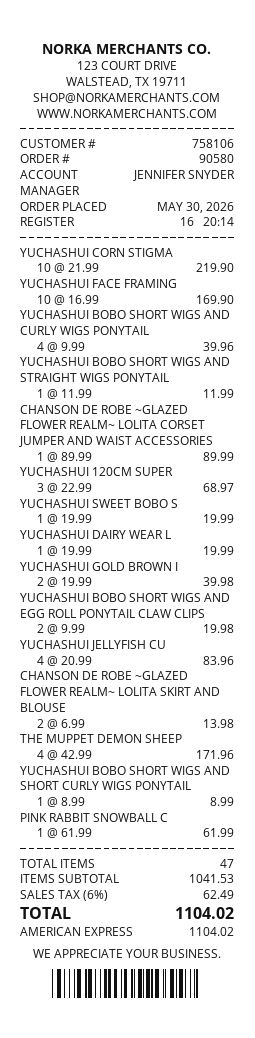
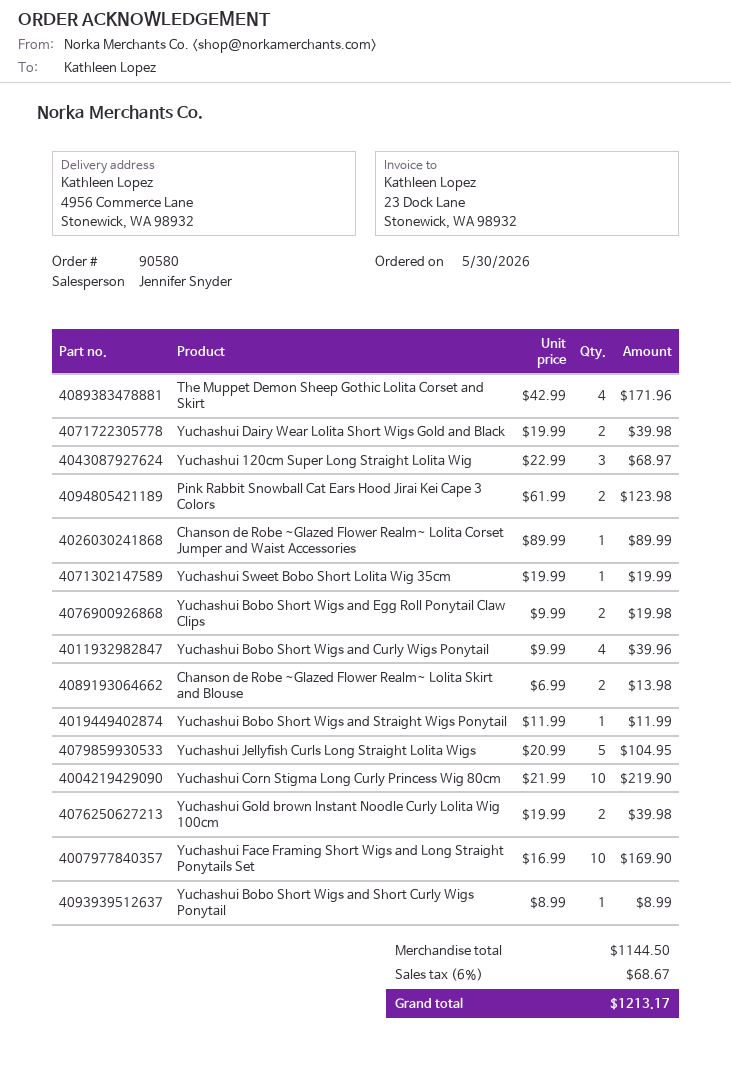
YUCHASHUI DAIRY WEAR L: 1 x 19.99 = 19.99 -> 2 x 19.99 = 39.98
YUCHASHUI JELLYFISH CU: 4 x 20.99 = 83.96 -> 5 x 20.99 = 104.95
PINK RABBIT SNOWBALL C: 1 x 61.99 = 61.99 -> 2 x 61.99 = 123.98
subtotal: 1041.53 -> 1144.50
tax: 6% = 62.49 -> 6% = 68.67
total: 1104.02 -> 1213.17

